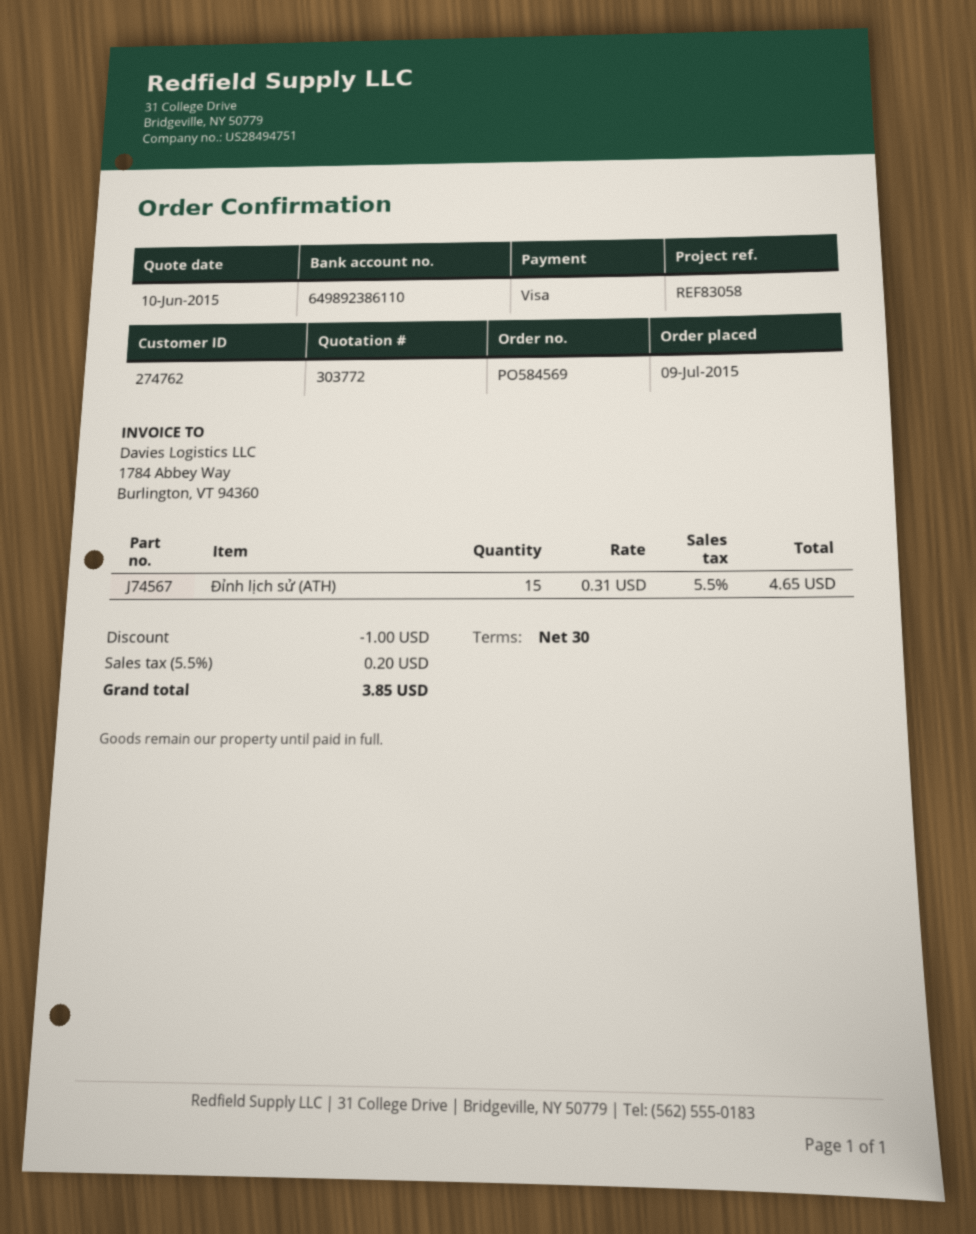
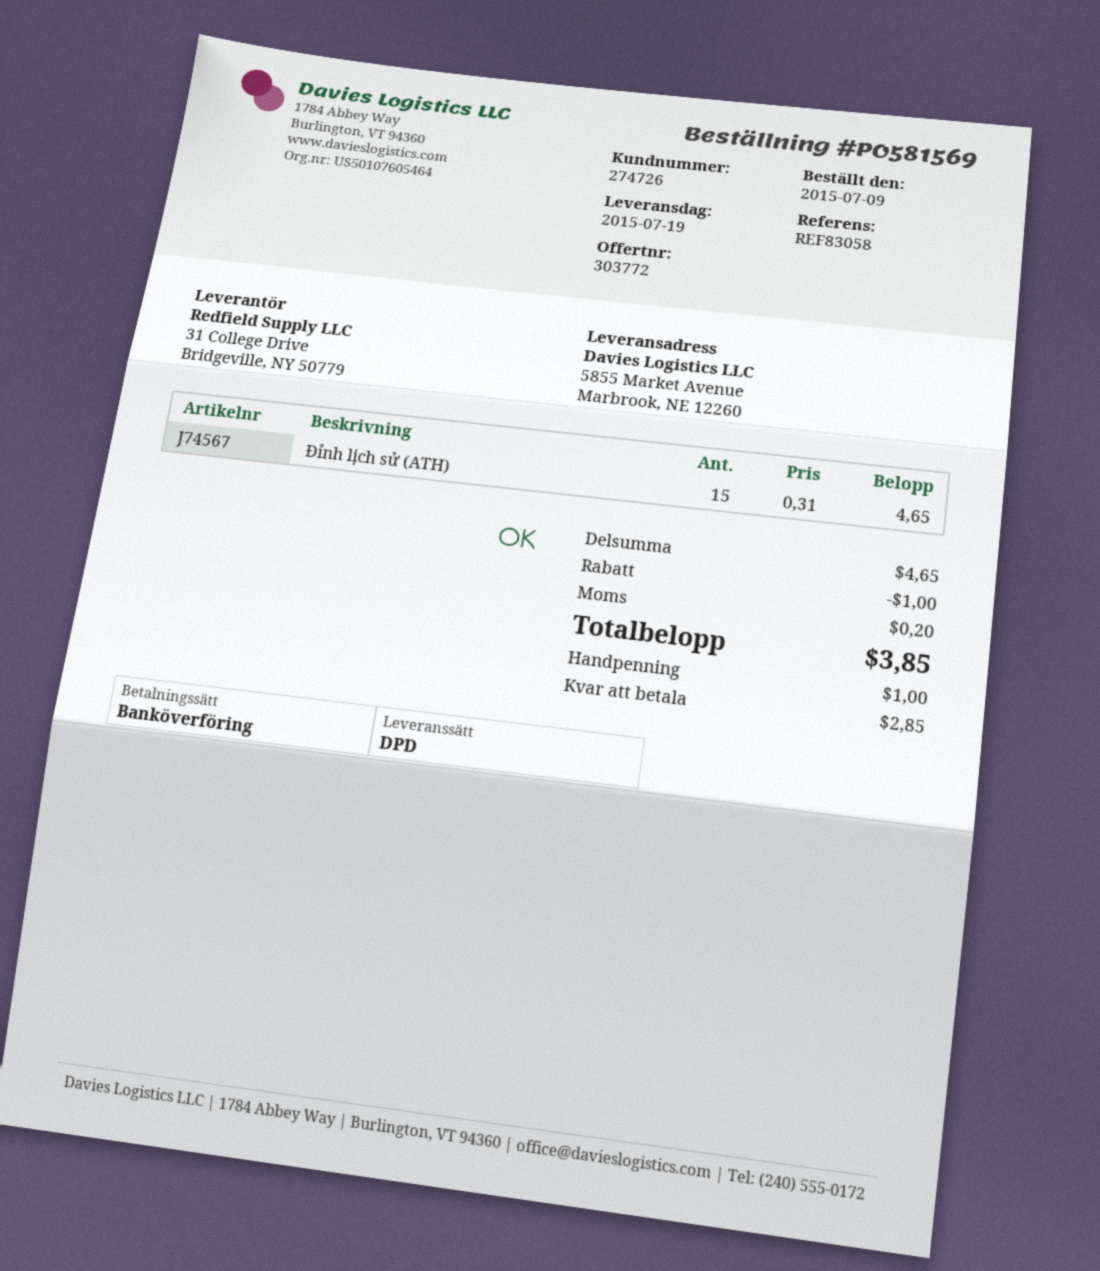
order number: PO584569 -> PO581569
customer number: 274762 -> 274726
payment method: Visa -> bank transfer

